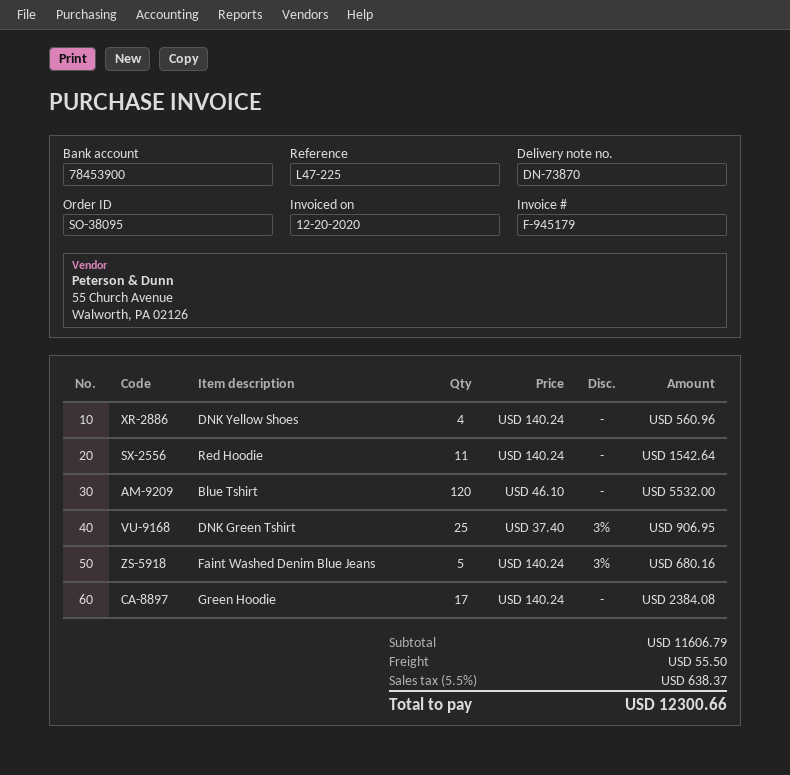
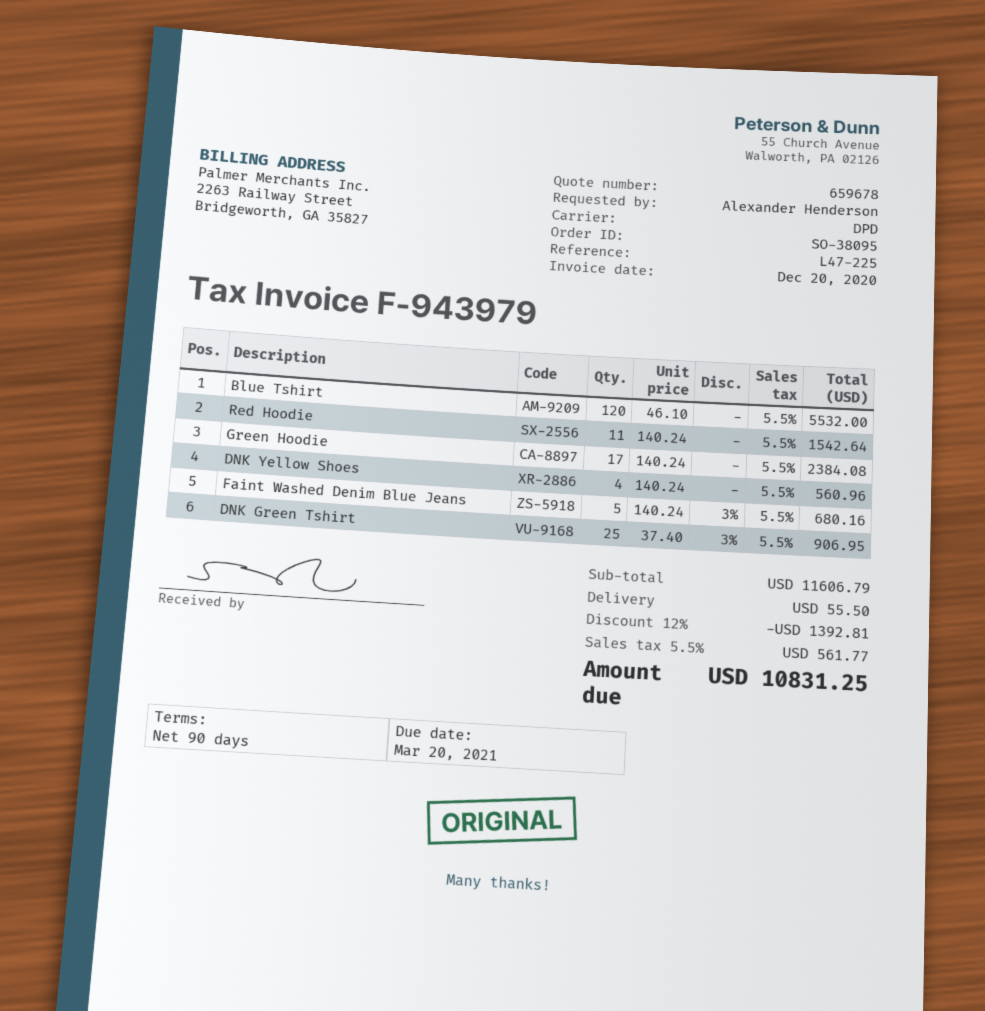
invoice number: F-945179 -> F-943979
discount: none -> 12% = 1392.81
tax: 5.5% = 638.37 -> 5.5% = 561.77
total: 12300.66 -> 10831.25

